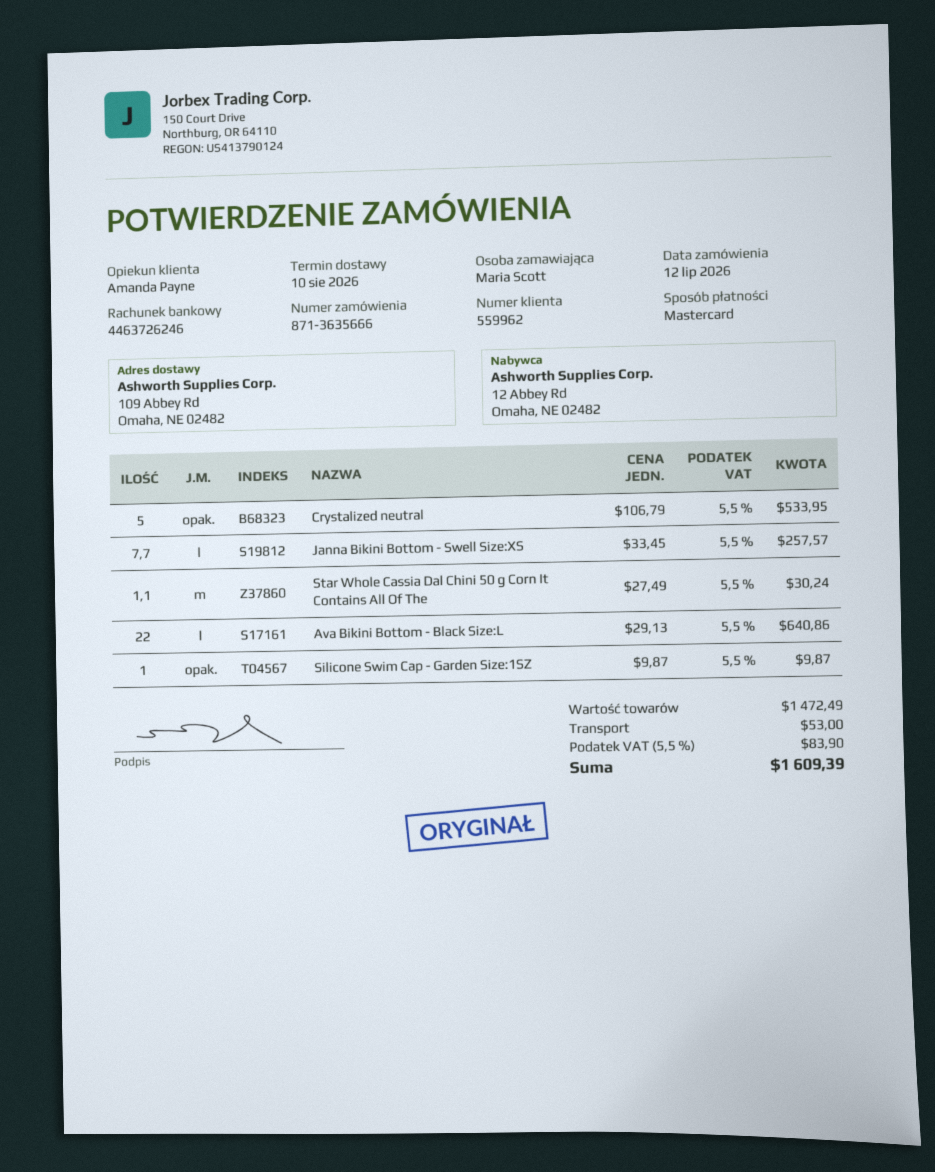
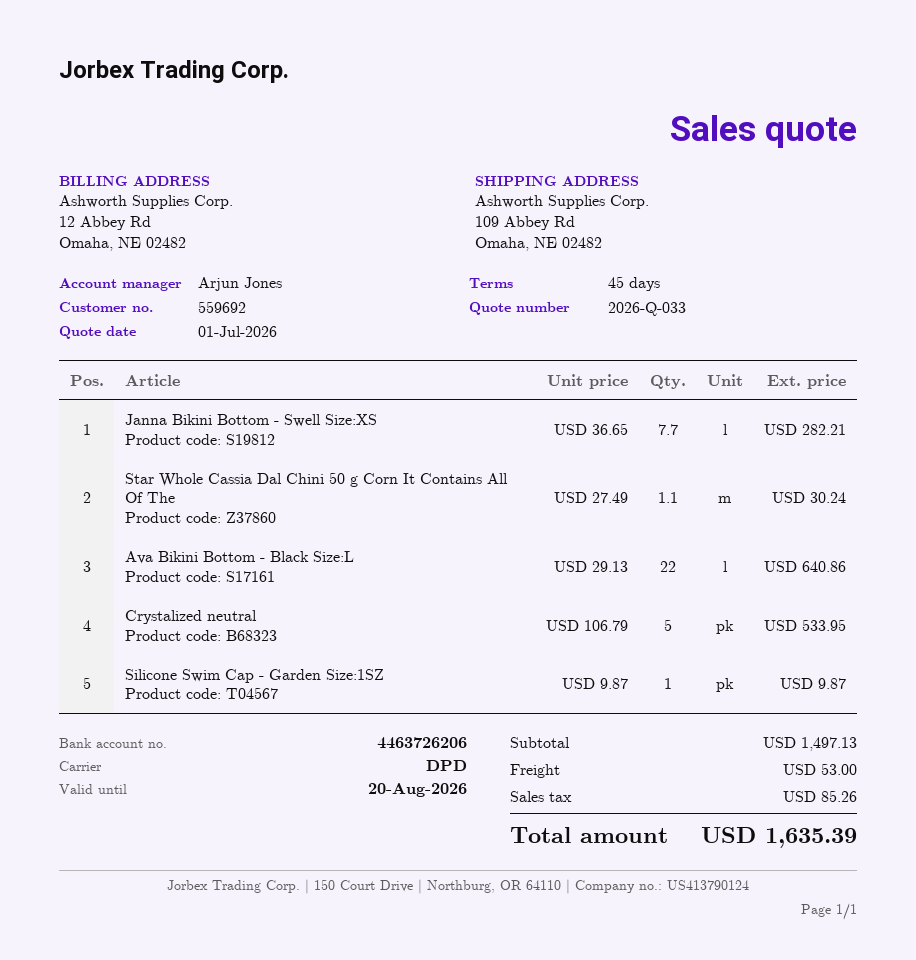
customer number: 559962 -> 559692
sales rep: Amanda Payne -> Arjun Jones
bank account: 4463726246 -> 4463726206
Janna Bikini Bottom - Swell Size:XS: 7.7 x 33.45 = 257.57 -> 7.7 x 36.65 = 282.21
subtotal: 1472.49 -> 1497.13
tax: 83.90 -> 85.26
total: 1609.39 -> 1635.39

